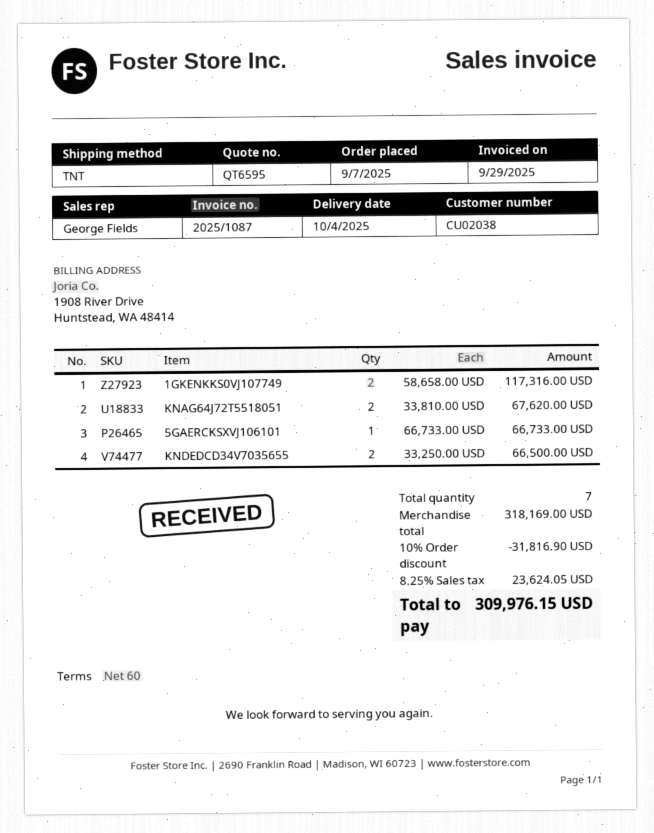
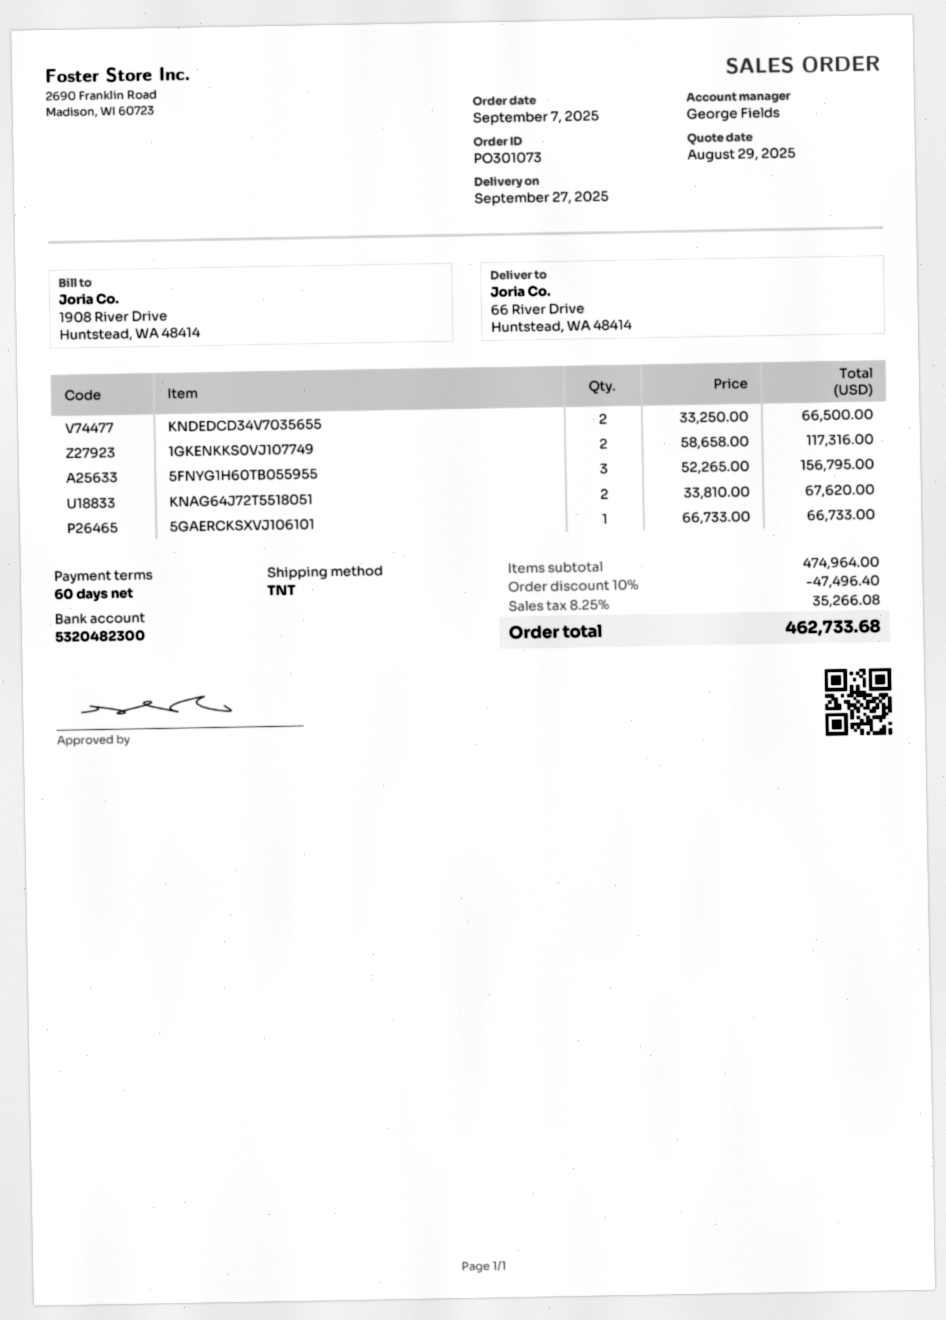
delivery date: 2025-10-04 -> 2025-09-27
5FNYG1H60TB055955: none -> 3 x 52265.00 = 156795.00
subtotal: 318169.00 -> 474964.00
discount: 10% = 31816.90 -> 10% = 47496.40
tax: 8.25% = 23624.05 -> 8.25% = 35266.08
total: 309976.15 -> 462733.68

